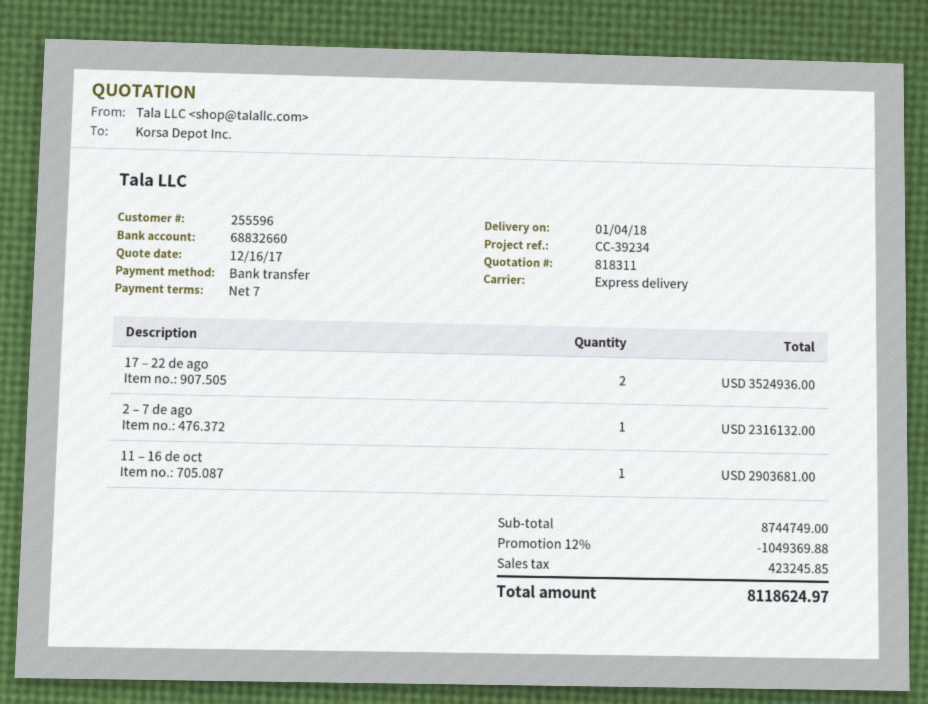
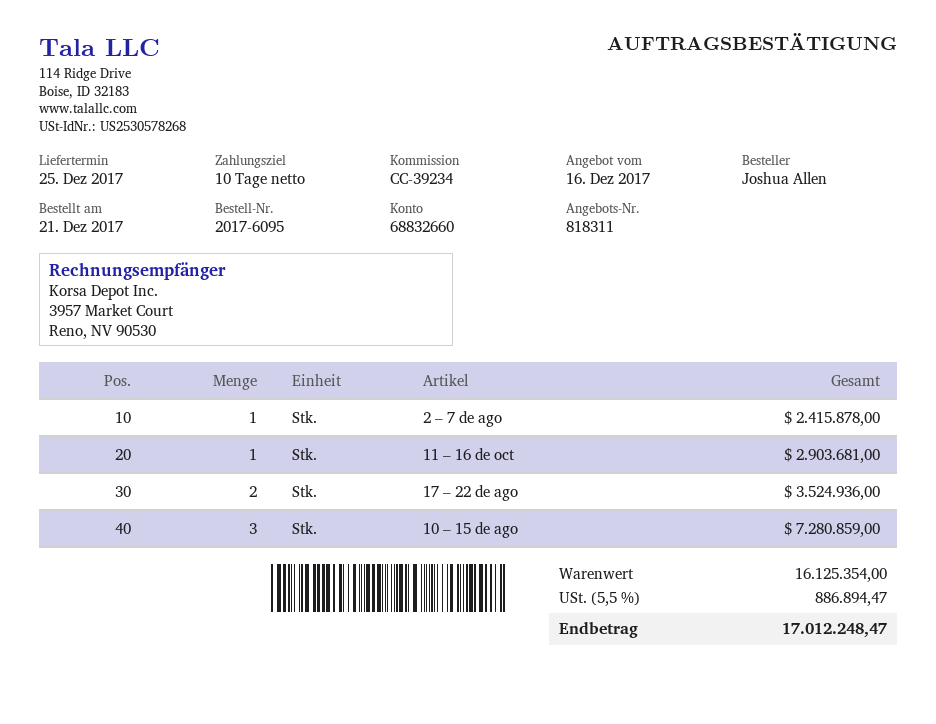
delivery date: 2018-01-04 -> 2017-12-25
payment terms: 7 days -> 10 days
2 – 7 de ago: 1 for 2316132.00 -> 1 for 2415878.00
10 – 15 de ago: none -> 3 for 7280859.00
subtotal: 8744749.00 -> 16125354.00
discount: 12% = 1049369.88 -> none
tax: 423245.85 -> 886894.47
total: 8118624.97 -> 17012248.47

